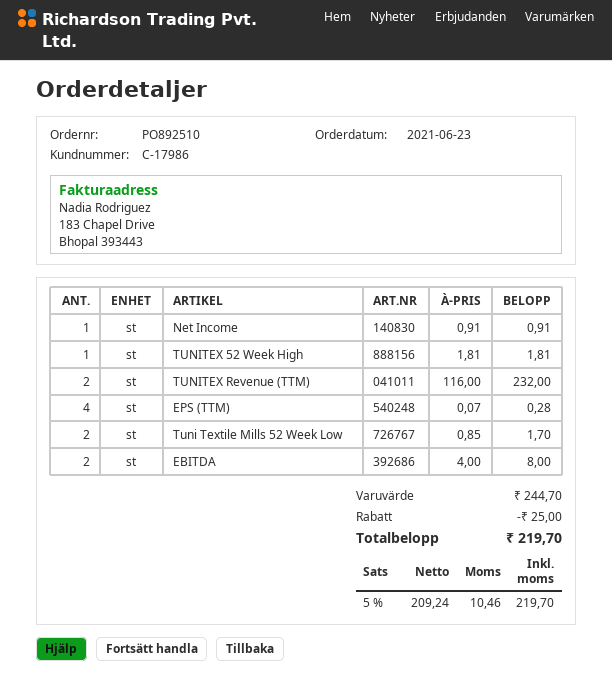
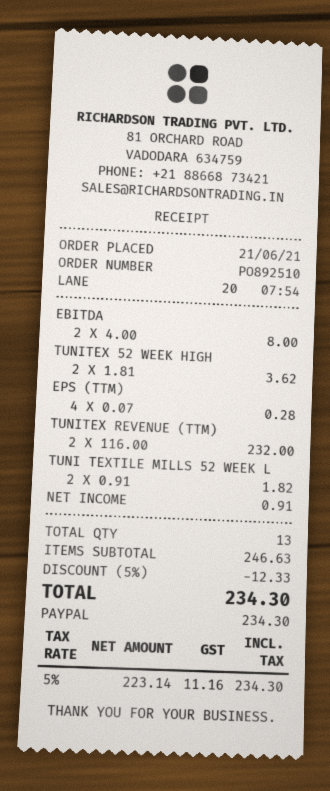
order date: 2021-06-23 -> 2021-06-21
TUNITEX 52 Week High: 1 x 1.81 = 1.81 -> 2 x 1.81 = 3.62
Tuni Textile Mills 52 Week Low: 2 x 0.85 = 1.70 -> 2 x 0.91 = 1.82
subtotal: 244.70 -> 246.63
discount: 25.00 -> 12.33
net: 209.24 -> 223.14
tax: 5% = 10.46 -> 5% = 11.16
total: 219.70 -> 234.30

